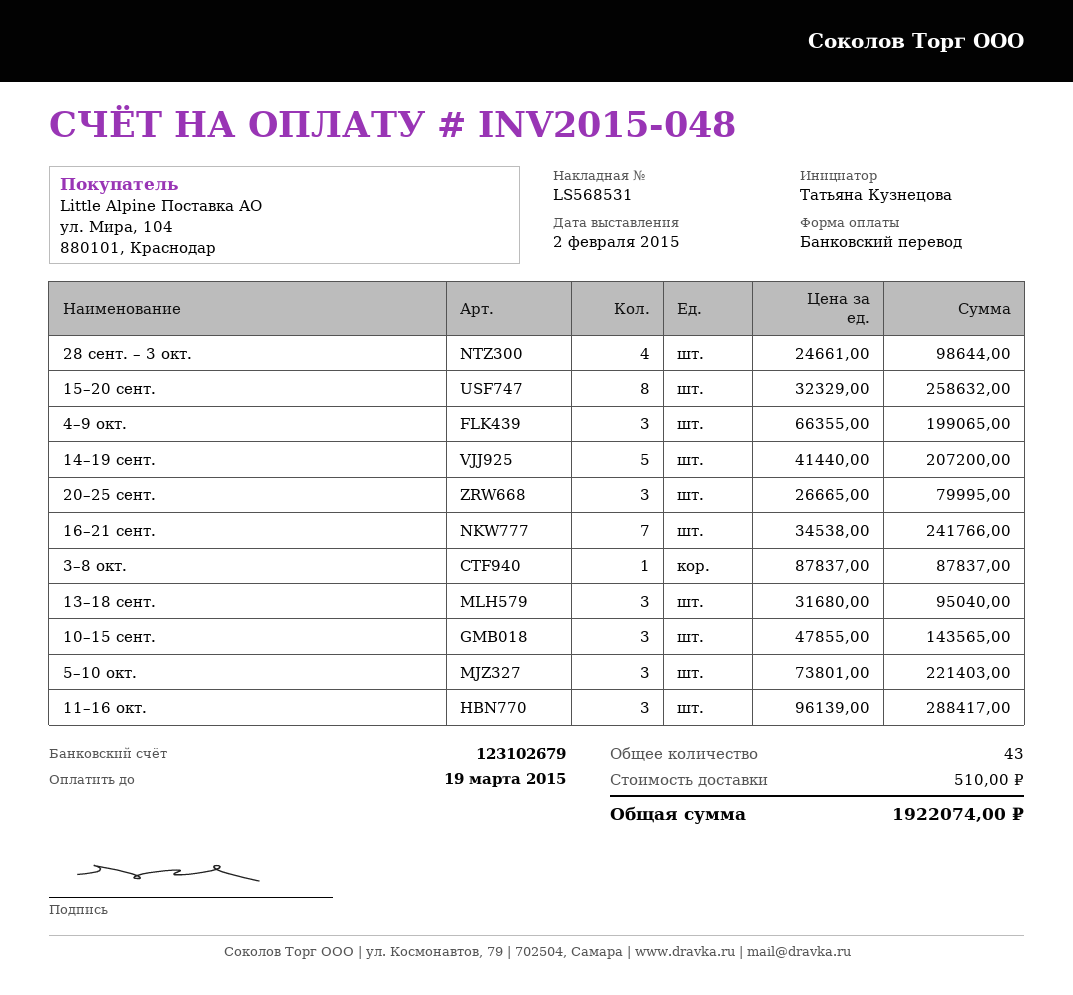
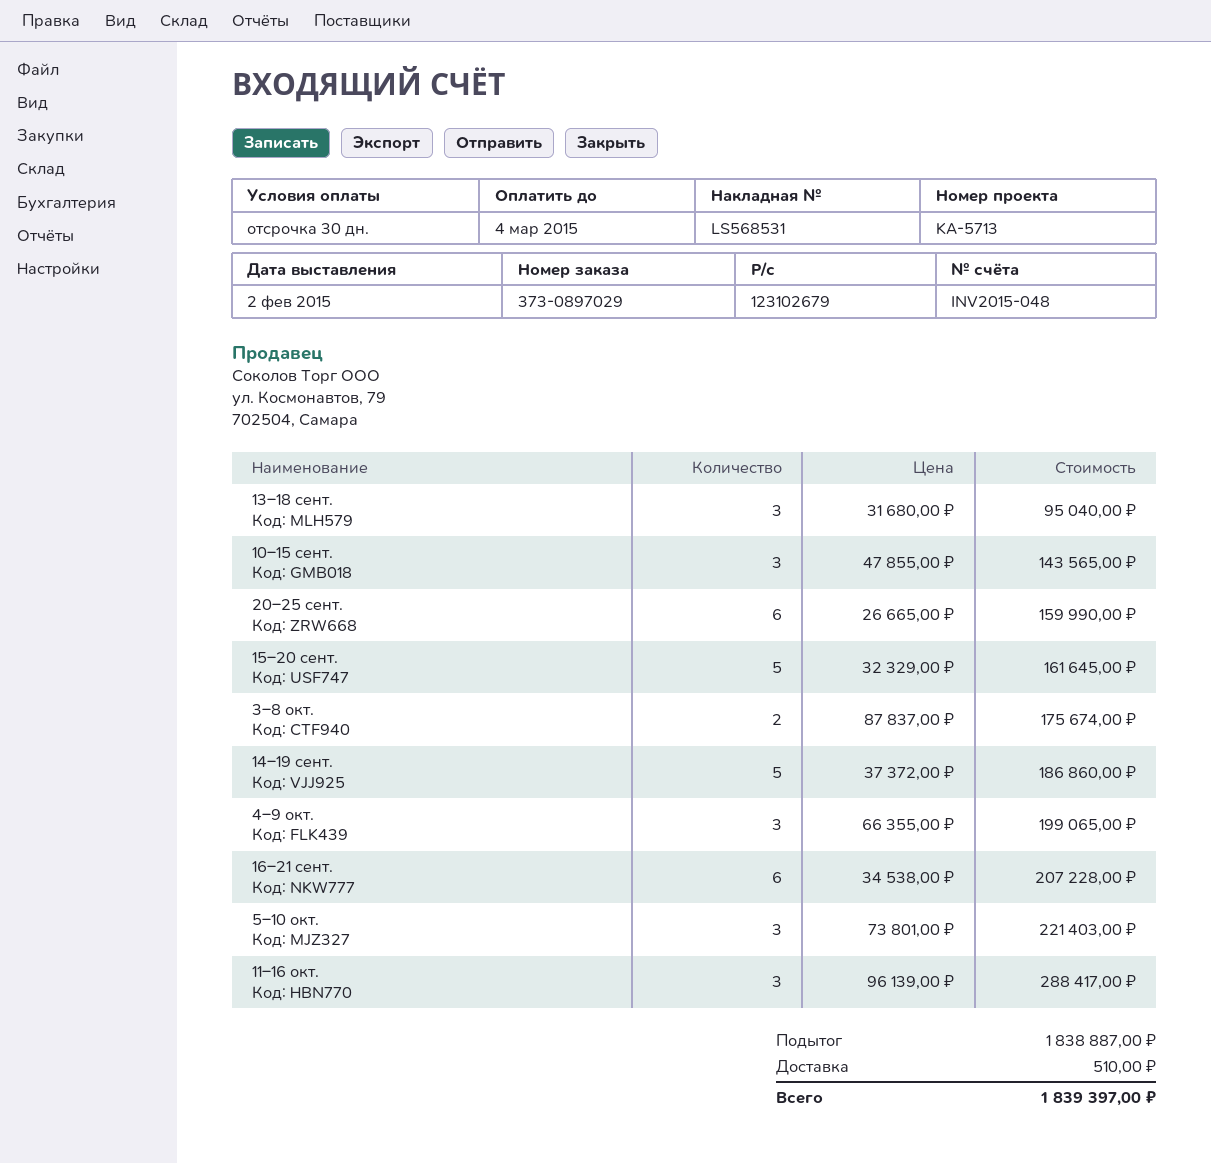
due date: 2015-03-19 -> 2015-03-04
28 сент. – 3 окт.: 4 x 24661.00 = 98644.00 -> none
15–20 сент.: 8 x 32329.00 = 258632.00 -> 5 x 32329.00 = 161645.00
14–19 сент.: 5 x 41440.00 = 207200.00 -> 5 x 37372.00 = 186860.00
20–25 сент.: 3 x 26665.00 = 79995.00 -> 6 x 26665.00 = 159990.00
16–21 сент.: 7 x 34538.00 = 241766.00 -> 6 x 34538.00 = 207228.00
3–8 окт.: 1 x 87837.00 = 87837.00 -> 2 x 87837.00 = 175674.00
total: 1922074.00 -> 1839397.00

